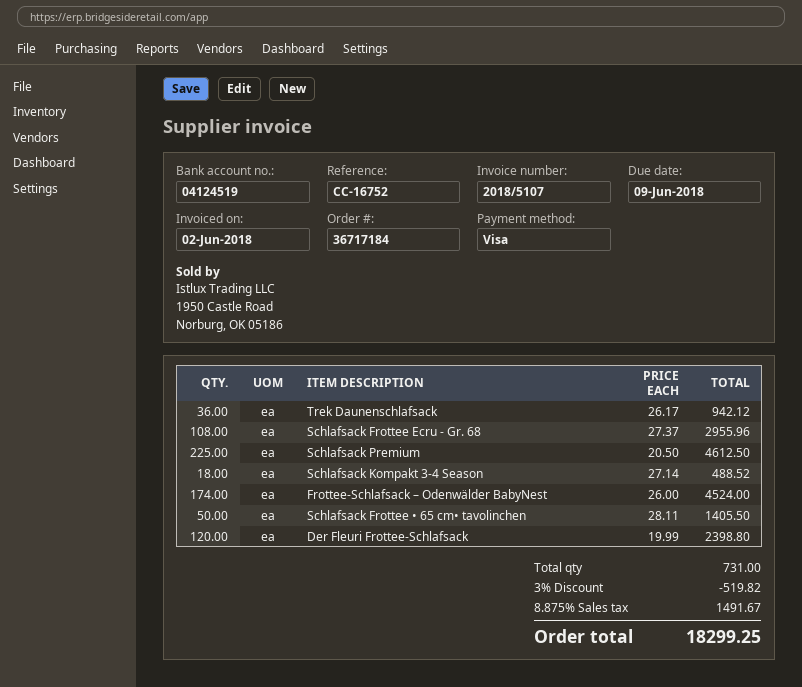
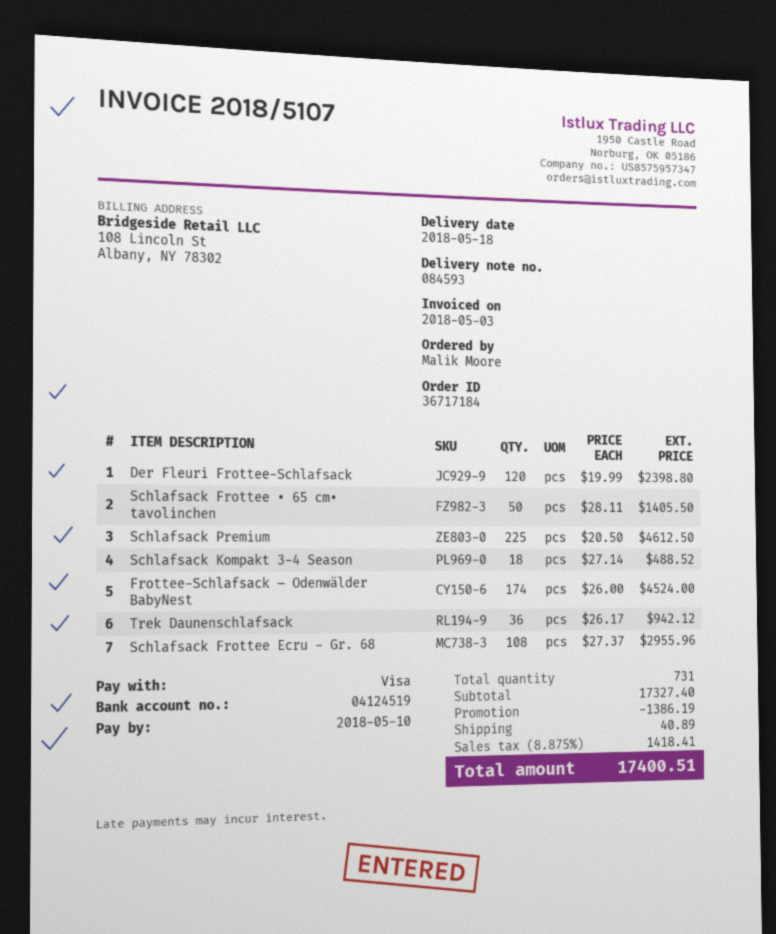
invoice date: 2018-06-02 -> 2018-05-03
due date: 2018-06-09 -> 2018-05-10
discount: 519.82 -> 1386.19
shipping: none -> 40.89
tax: 8.875% = 1491.67 -> 8.875% = 1418.41
total: 18299.25 -> 17400.51

